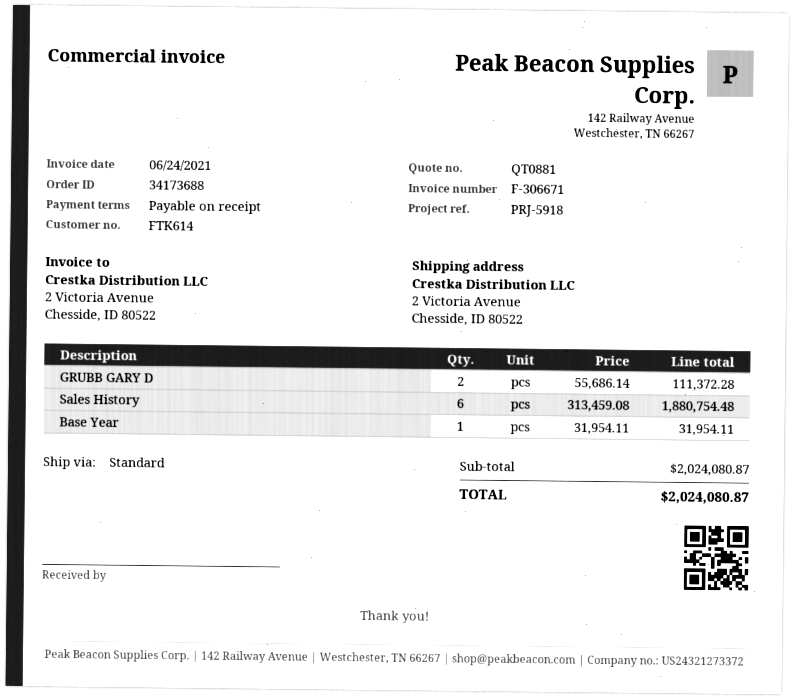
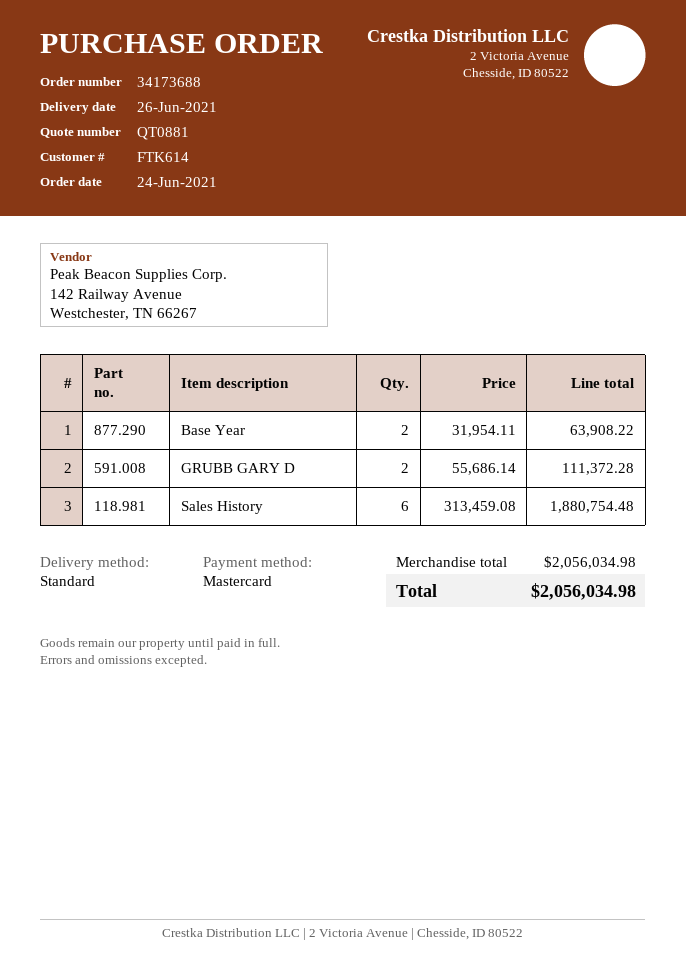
Base Year: 1 x 31954.11 = 31954.11 -> 2 x 31954.11 = 63908.22
subtotal: 2024080.87 -> 2056034.98
total: 2024080.87 -> 2056034.98

